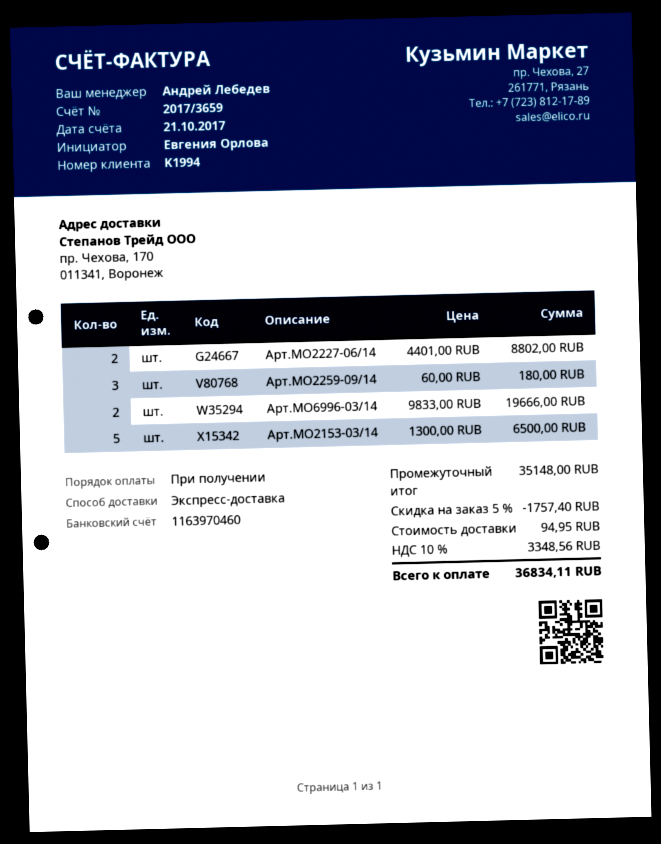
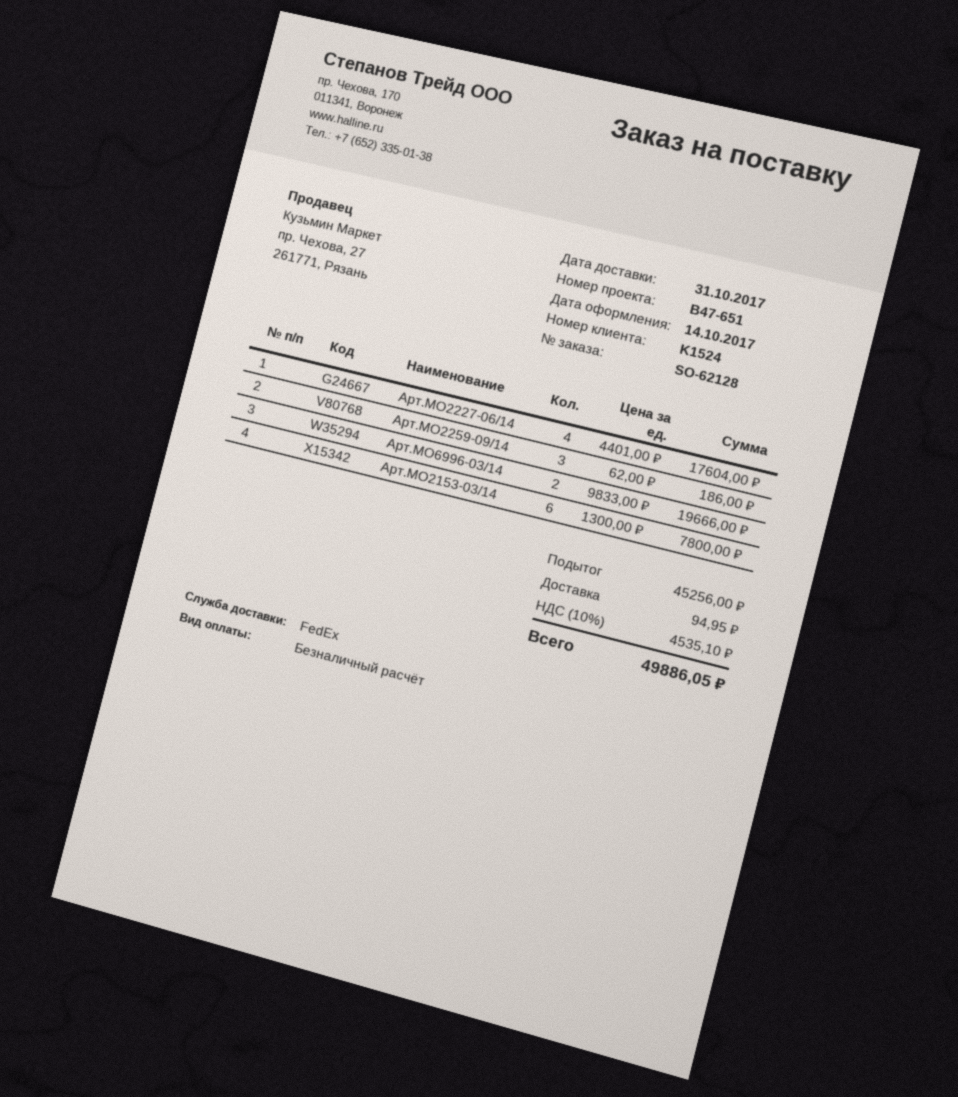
customer number: K1994 -> K1524
shipping method: express -> FedEx
Арт.MO2227-06/14: 2 x 4401.00 = 8802.00 -> 4 x 4401.00 = 17604.00
Арт.MO2259-09/14: 3 x 60.00 = 180.00 -> 3 x 62.00 = 186.00
Арт.MO2153-03/14: 5 x 1300.00 = 6500.00 -> 6 x 1300.00 = 7800.00
subtotal: 35148.00 -> 45256.00
discount: 5% = 1757.40 -> none
tax: 10% = 3348.56 -> 10% = 4535.10
total: 36834.11 -> 49886.05

